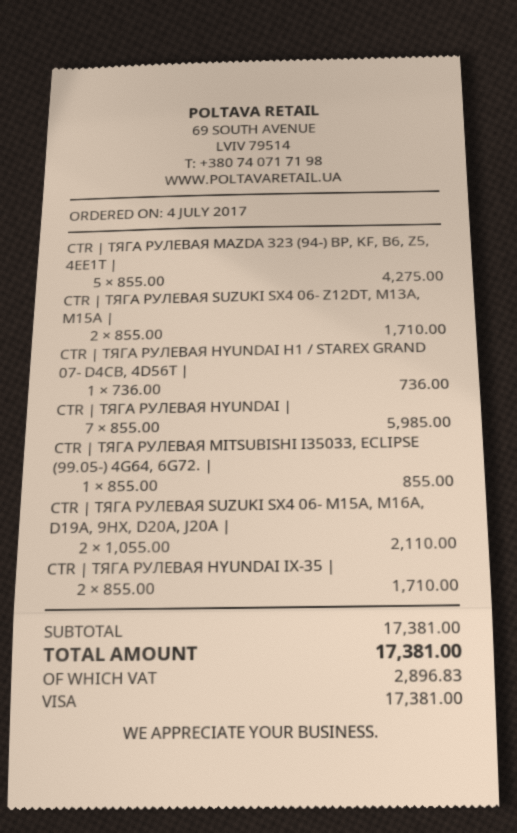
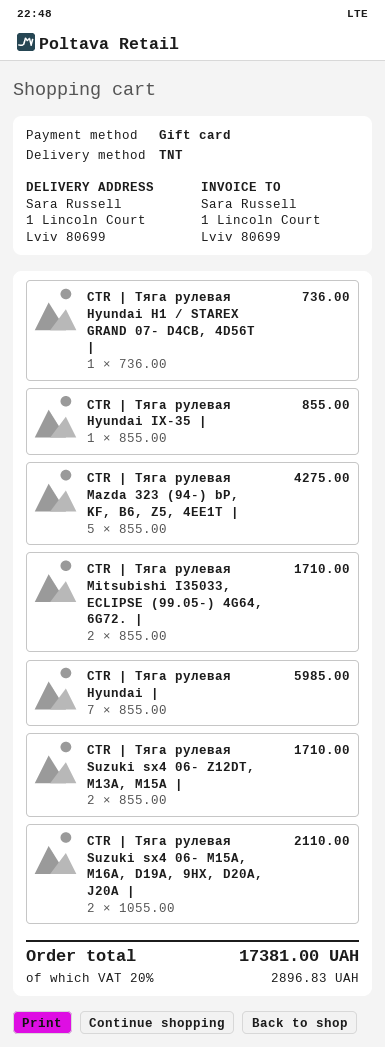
payment method: Visa -> gift card
CTR | ТЯГА РУЛЕВАЯ MITSUBISHI I35033, ECLIPSE (99.05-) 4G64, 6G72. |: 1 x 855.00 = 855.00 -> 2 x 855.00 = 1710.00
CTR | ТЯГА РУЛЕВАЯ HYUNDAI IX-35 |: 2 x 855.00 = 1710.00 -> 1 x 855.00 = 855.00

